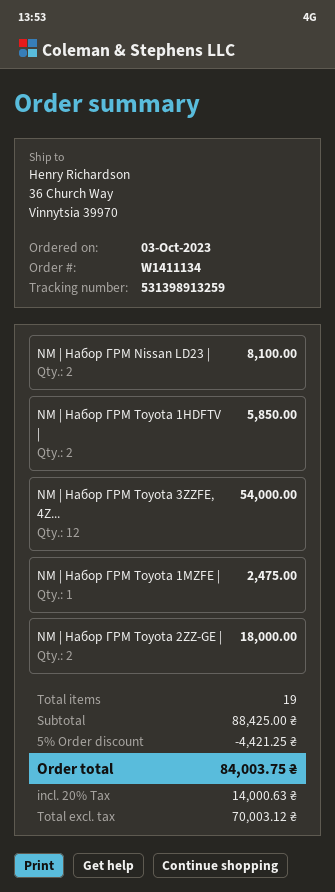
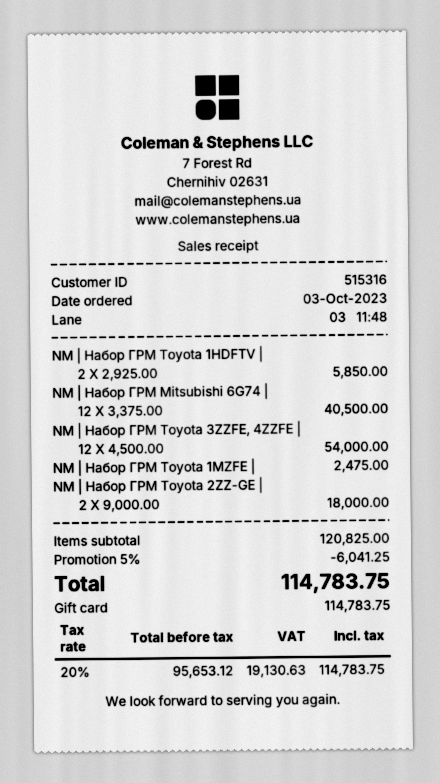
NM | Набор ГРМ Nissan LD23 |: 2 for 8100.00 -> none
NM | Набор ГРМ Mitsubishi 6G74 |: none -> 12 for 40500.00
subtotal: 88425.00 -> 120825.00
discount: 5% = 4421.25 -> 5% = 6041.25
net: 70003.12 -> 95653.12
tax: 20% = 14000.63 -> 20% = 19130.63
total: 84003.75 -> 114783.75

